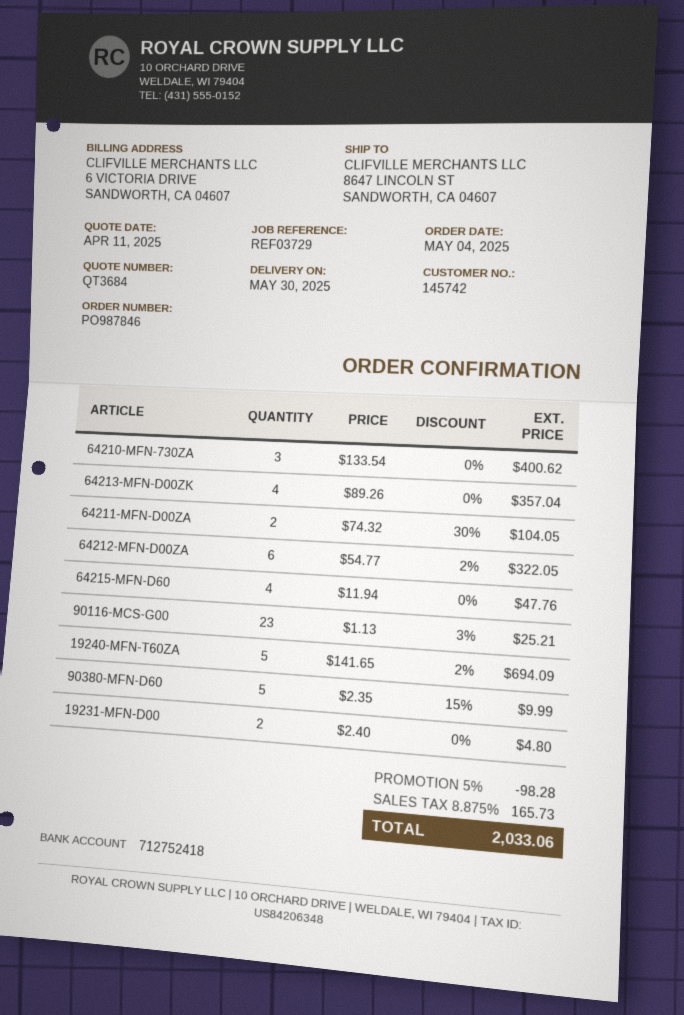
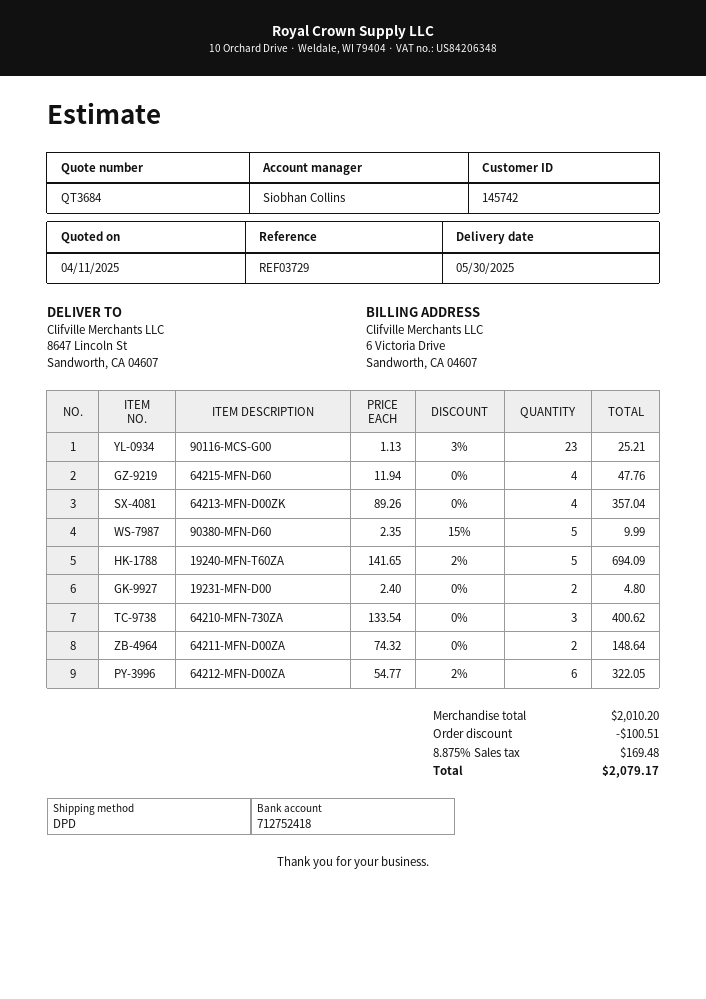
64211-MFN-D00ZA: 2 x 74.32 - 30% = 104.05 -> 2 x 74.32 = 148.64
discount: 98.28 -> 100.51
tax: 8.875% = 165.73 -> 8.875% = 169.48
total: 2033.06 -> 2079.17

